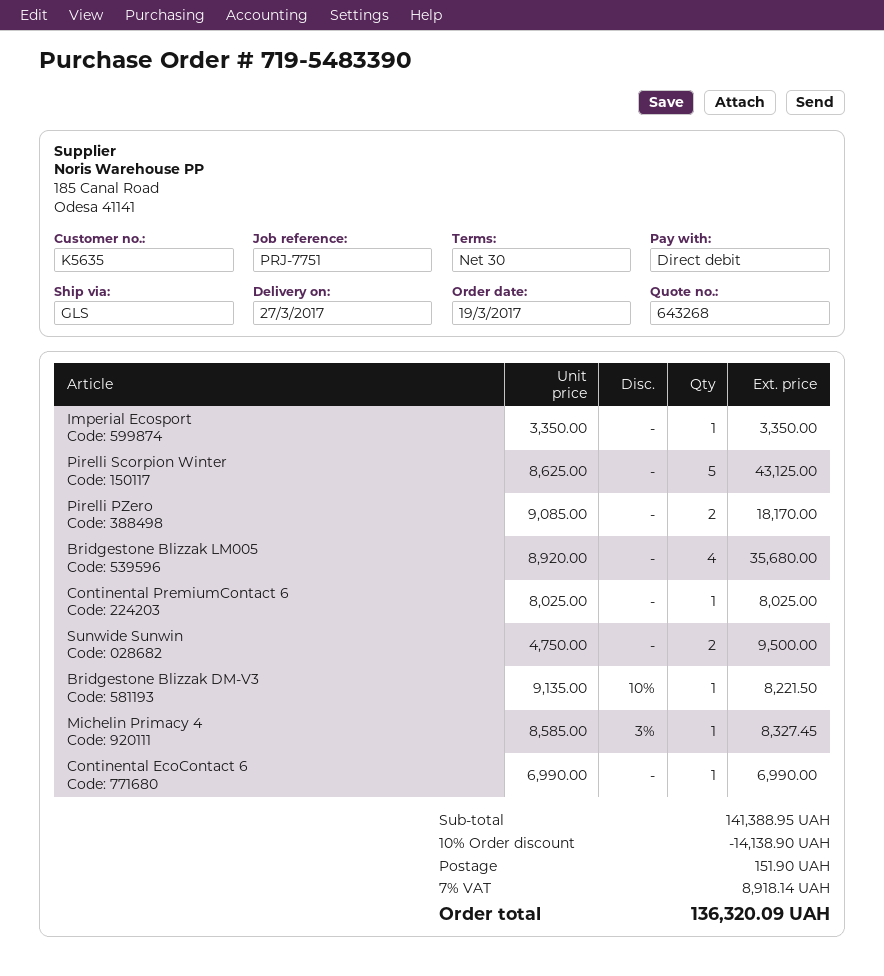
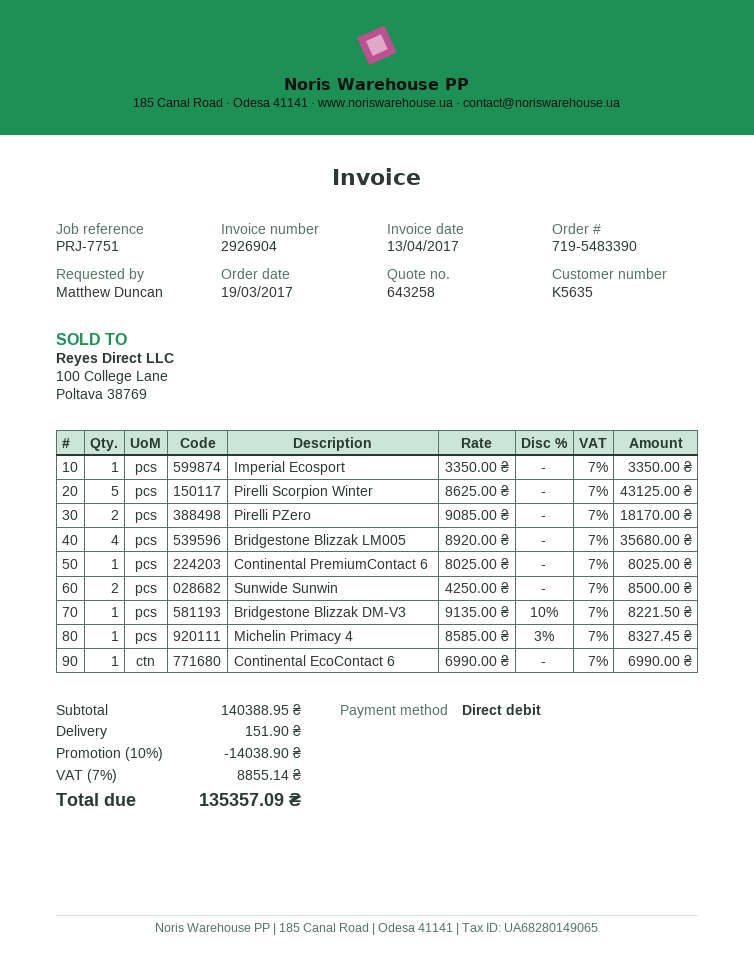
quote number: 643268 -> 643258
Sunwide Sunwin: 2 x 4750.00 = 9500.00 -> 2 x 4250.00 = 8500.00
subtotal: 141388.95 -> 140388.95
discount: 10% = 14138.90 -> 10% = 14038.90
tax: 7% = 8918.14 -> 7% = 8855.14
total: 136320.09 -> 135357.09

